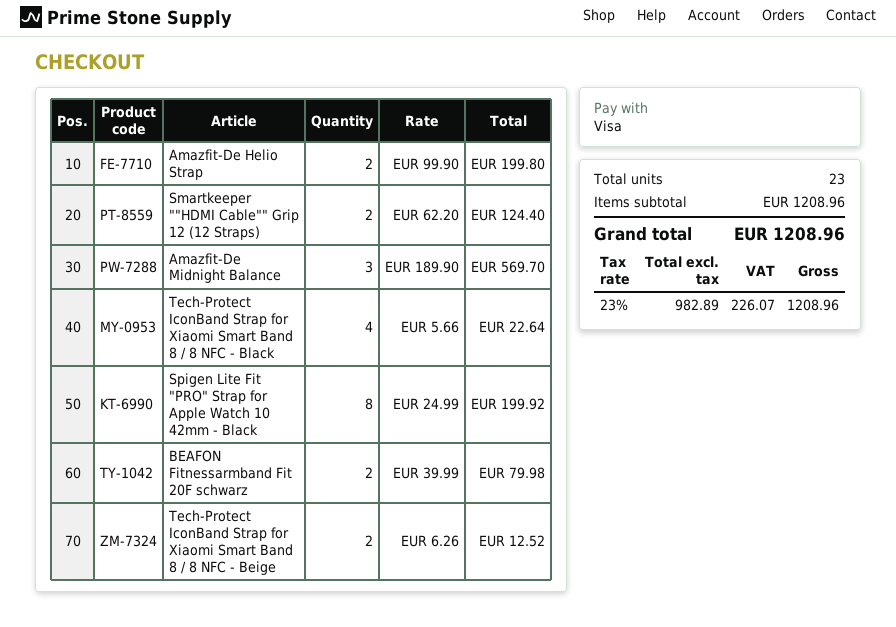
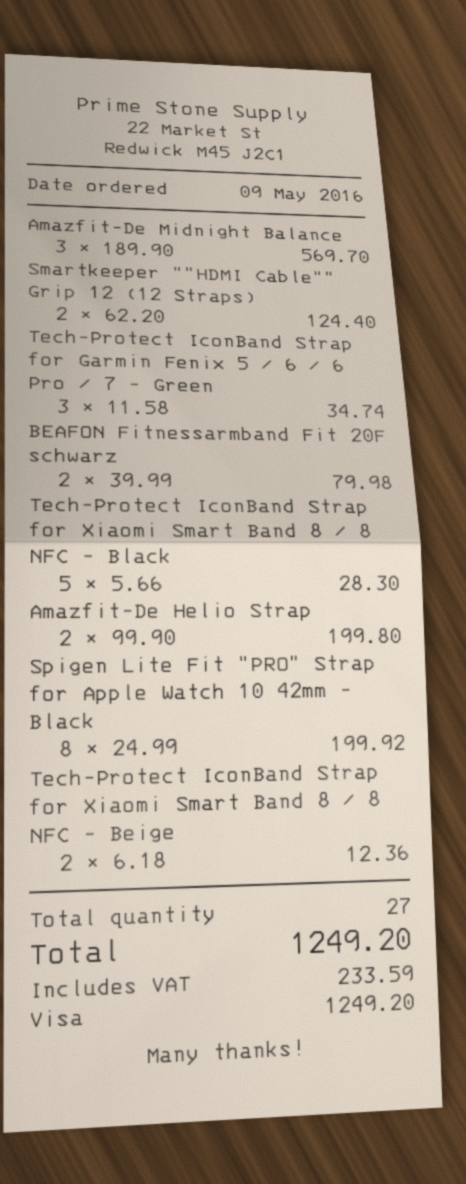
Tech-Protect IconBand Strap for Xiaomi Smart Band 8 / 8 NFC - Black: 4 x 5.66 = 22.64 -> 5 x 5.66 = 28.30
Tech-Protect IconBand Strap for Xiaomi Smart Band 8 / 8 NFC - Beige: 2 x 6.26 = 12.52 -> 2 x 6.18 = 12.36
Tech-Protect IconBand Strap for Garmin Fenix 5 / 6 / 6 Pro / 7 - Green: none -> 3 x 11.58 = 34.74
total quantity: 23 -> 27
tax: 226.07 -> 233.59
total: 1208.96 -> 1249.20

